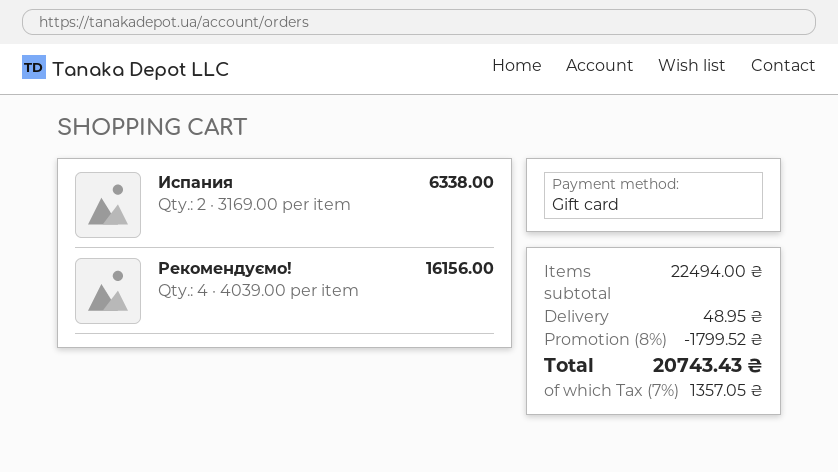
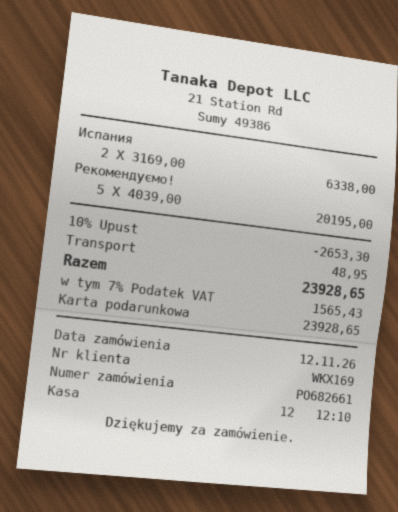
Рекомендуємо!: 4 x 4039.00 = 16156.00 -> 5 x 4039.00 = 20195.00
discount: 8% = 1799.52 -> 10% = 2653.30
tax: 7% = 1357.05 -> 7% = 1565.43
total: 20743.43 -> 23928.65

